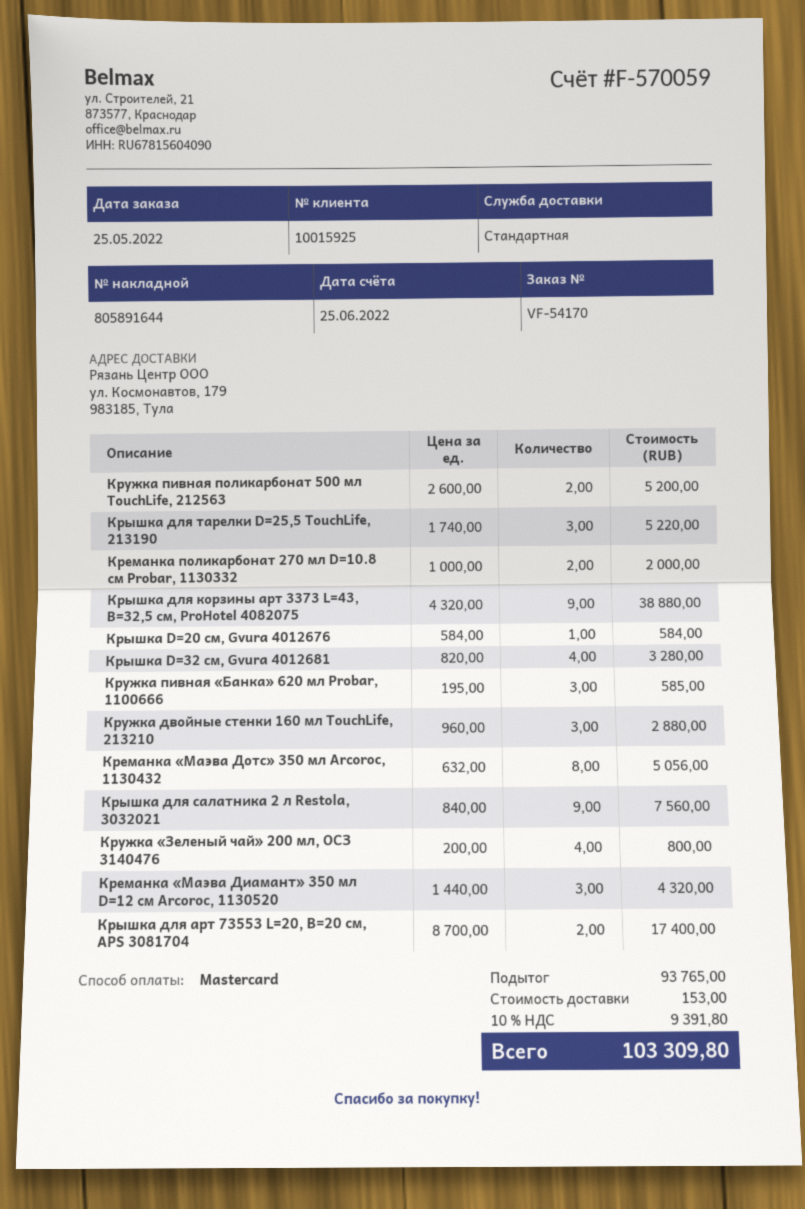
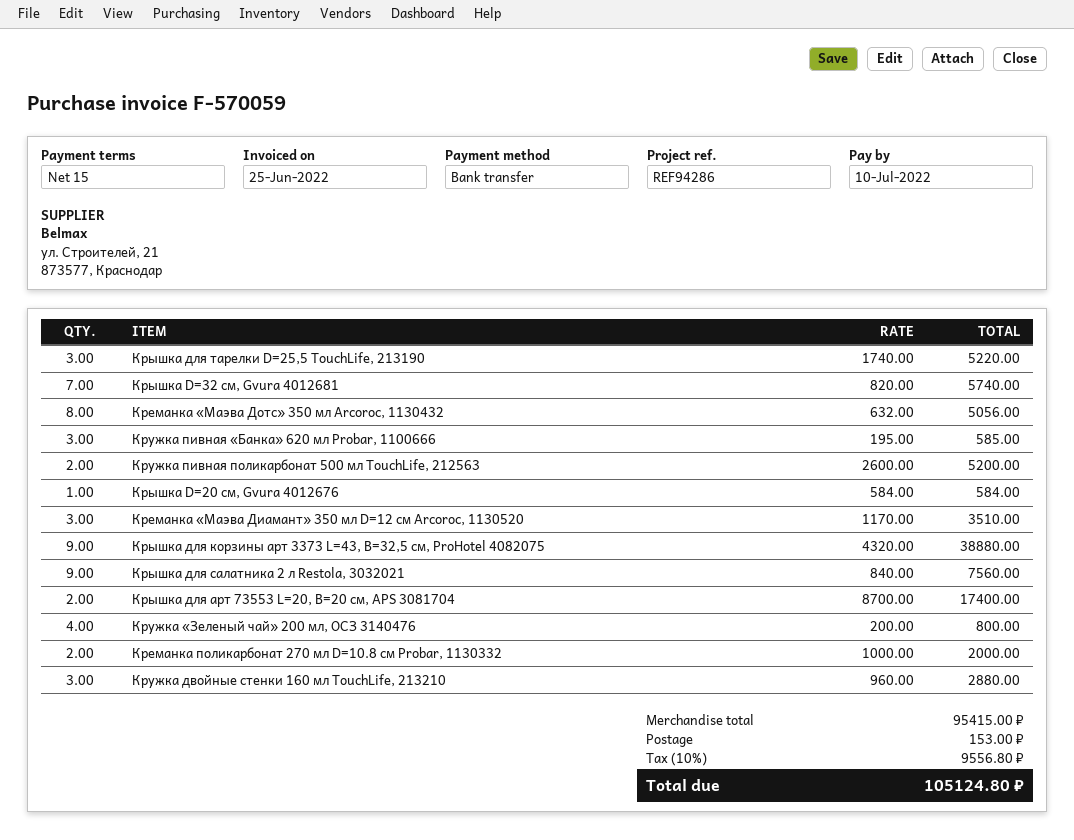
payment method: Mastercard -> bank transfer
Крышка D=32 см, Gvura 4012681: 4 x 820.00 = 3280.00 -> 7 x 820.00 = 5740.00
Креманка «Маэва Диамант» 350 мл D=12 см Arcoroc, 1130520: 3 x 1440.00 = 4320.00 -> 3 x 1170.00 = 3510.00
subtotal: 93765.00 -> 95415.00
tax: 10% = 9391.80 -> 10% = 9556.80
total: 103309.80 -> 105124.80

